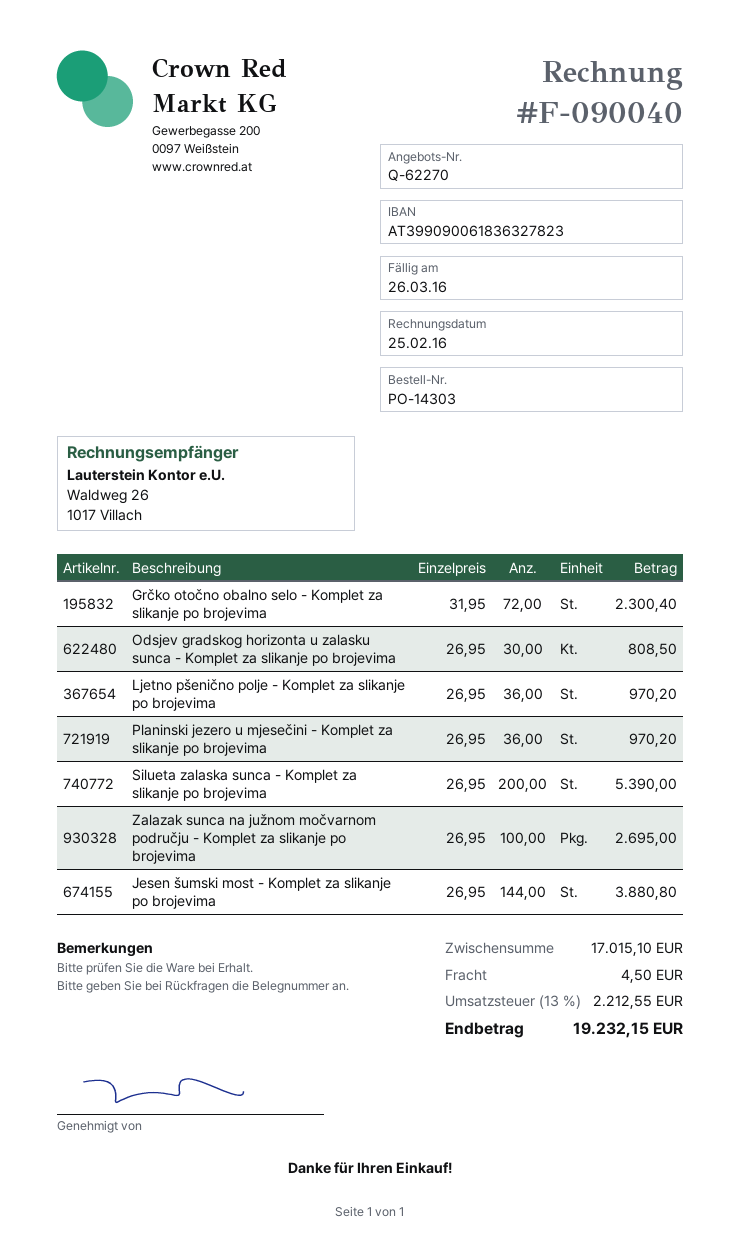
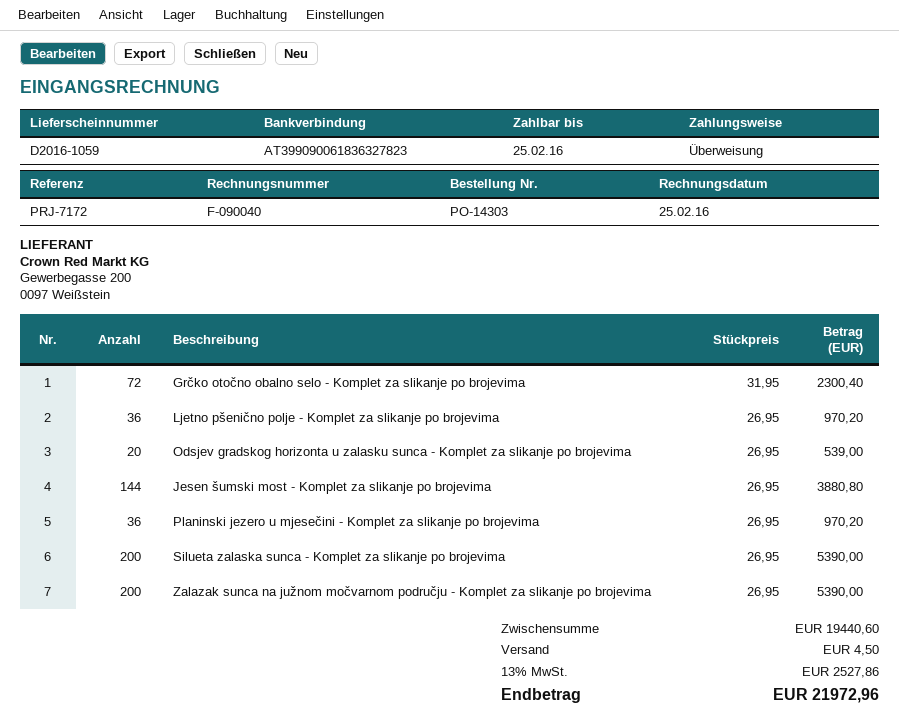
due date: 2016-03-26 -> 2016-02-25
Odsjev gradskog horizonta u zalasku sunca - Komplet za slikanje po brojevima: 30 x 26.95 = 808.50 -> 20 x 26.95 = 539.00
Zalazak sunca na južnom močvarnom području - Komplet za slikanje po brojevima: 100 x 26.95 = 2695.00 -> 200 x 26.95 = 5390.00
subtotal: 17015.10 -> 19440.60
tax: 13% = 2212.55 -> 13% = 2527.86
total: 19232.15 -> 21972.96

